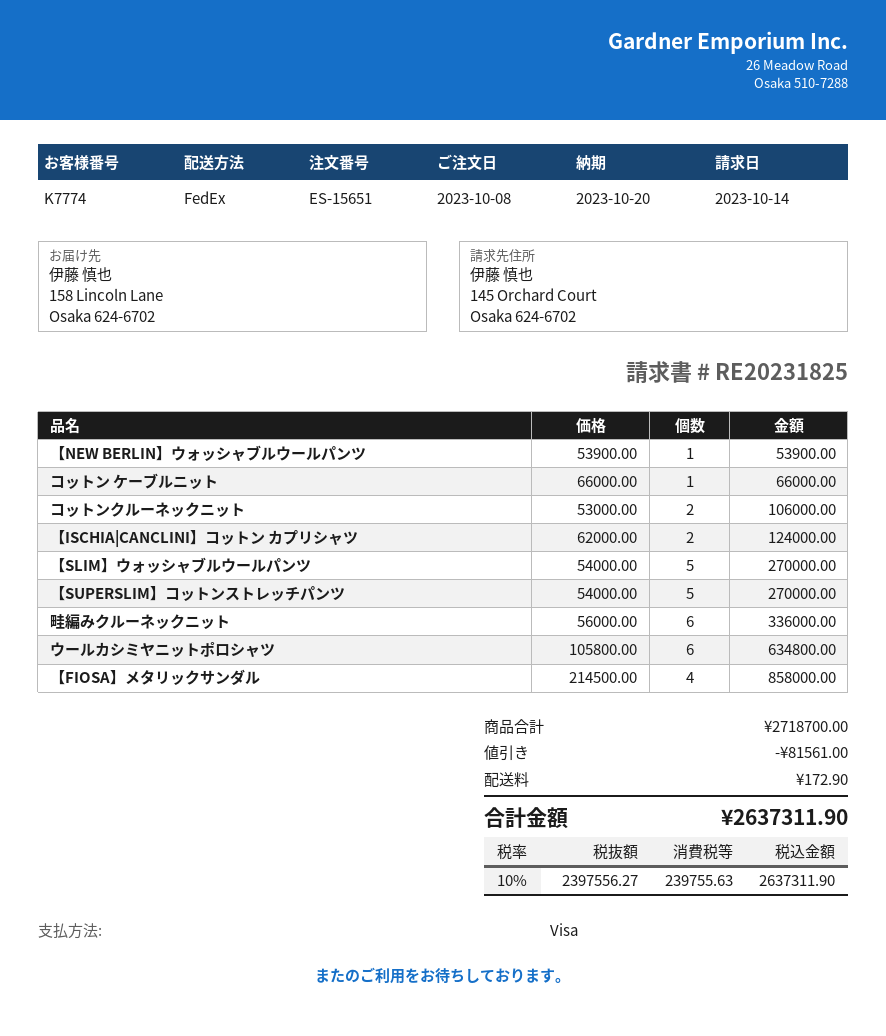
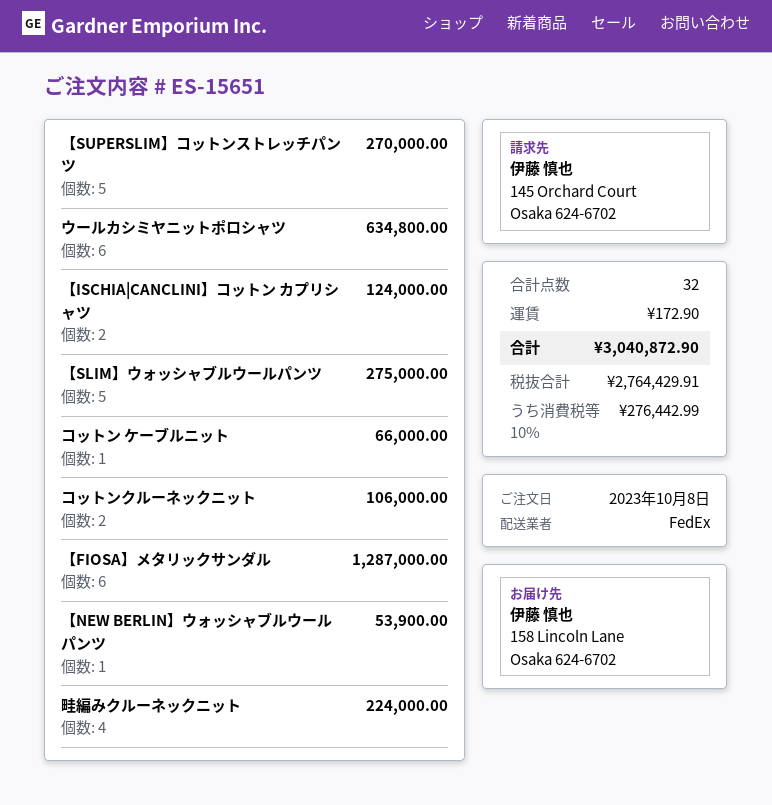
【SLIM】ウォッシャブルウールパンツ: 5 for 270000.00 -> 5 for 275000.00
畦編みクルーネックニット: 6 for 336000.00 -> 4 for 224000.00
【FIOSA】メタリックサンダル: 4 for 858000.00 -> 6 for 1287000.00
discount: 81561.00 -> none
net: 2397556.27 -> 2764429.91
tax: 10% = 239755.63 -> 10% = 276442.99
total: 2637311.90 -> 3040872.90

